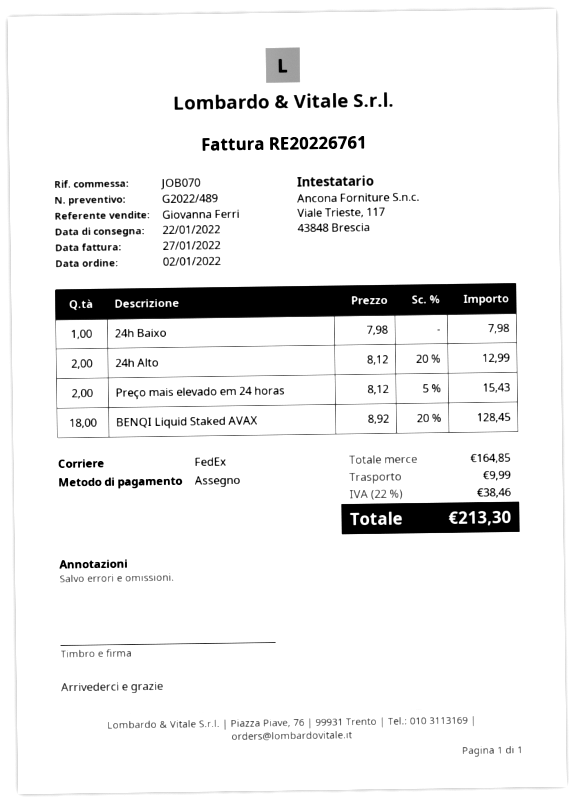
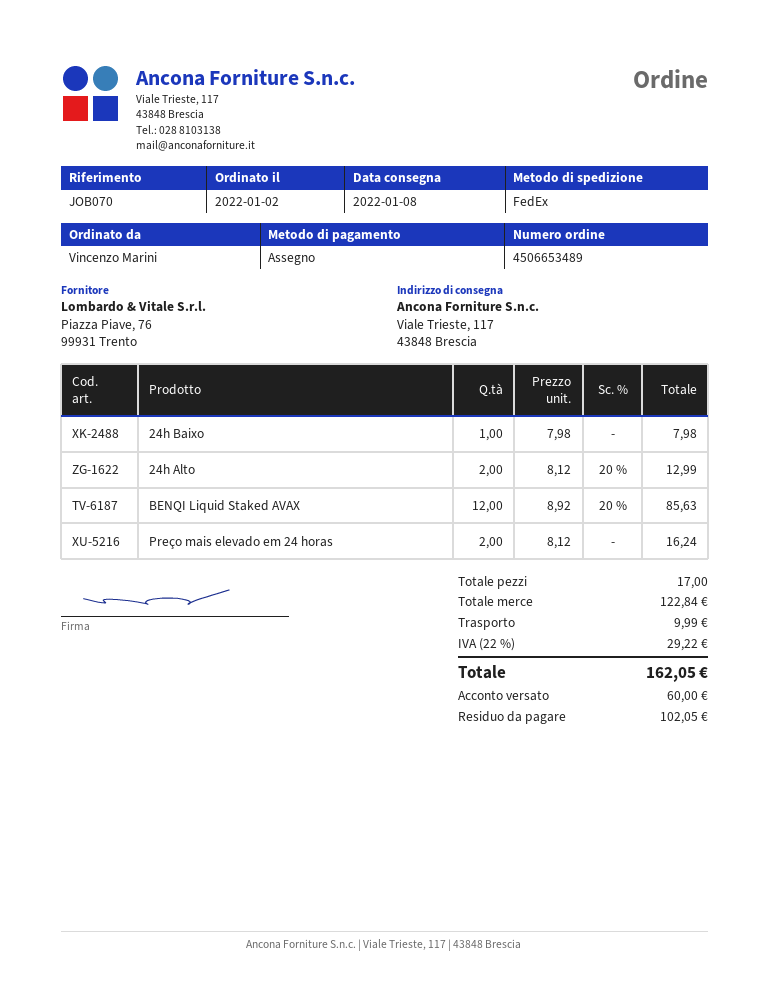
delivery date: 2022-01-22 -> 2022-01-08
Preço mais elevado em 24 horas: 2 x 8.12 - 5% = 15.43 -> 2 x 8.12 = 16.24
BENQI Liquid Staked AVAX: 18 x 8.92 - 20% = 128.45 -> 12 x 8.92 - 20% = 85.63
subtotal: 164.85 -> 122.84
tax: 22% = 38.46 -> 22% = 29.22
total: 213.30 -> 162.05

